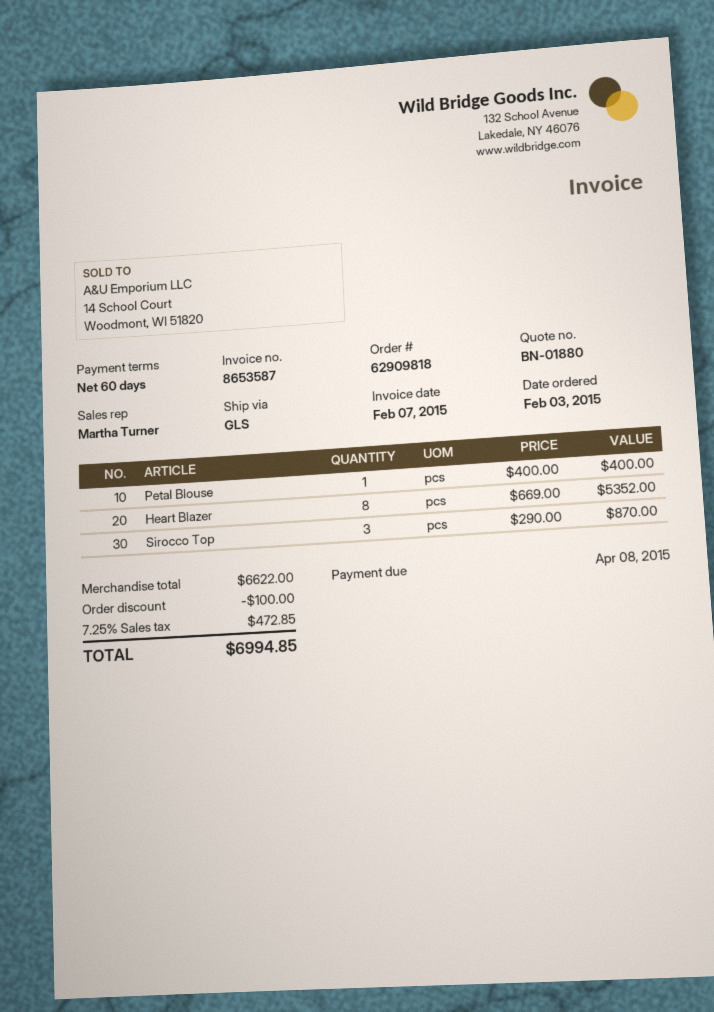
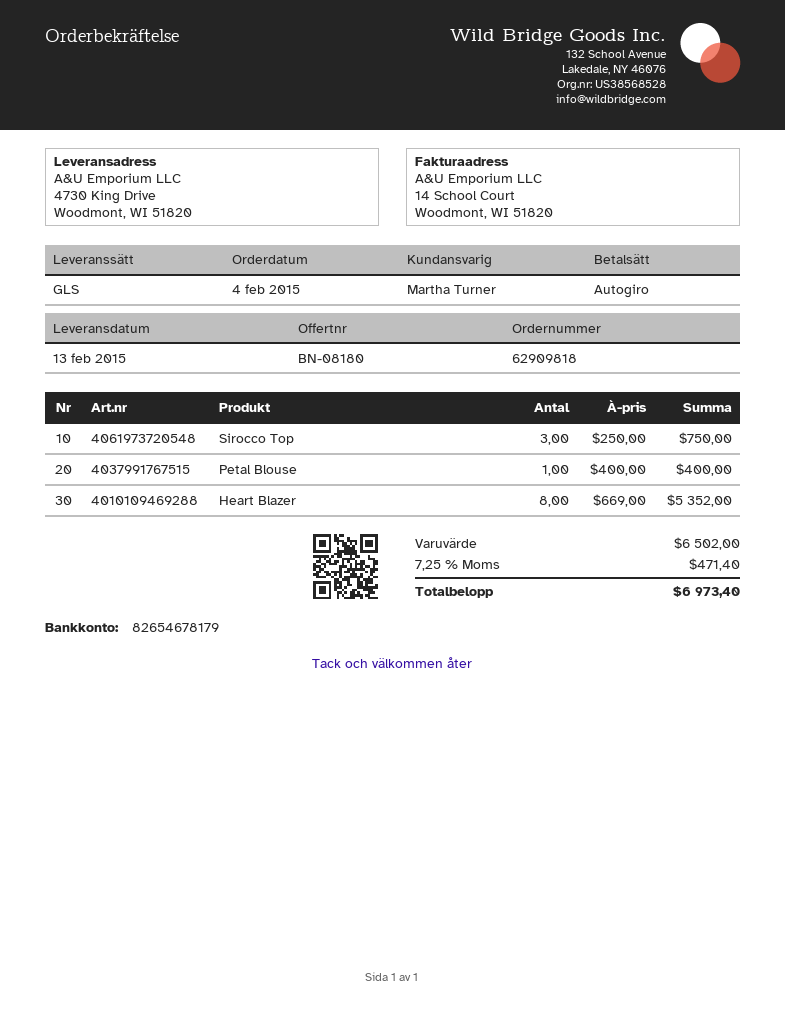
quote number: BN-01880 -> BN-08180
order date: 2015-02-03 -> 2015-02-04
Sirocco Top: 3 x 290.00 = 870.00 -> 3 x 250.00 = 750.00
subtotal: 6622.00 -> 6502.00
discount: 100.00 -> none
tax: 7.25% = 472.85 -> 7.25% = 471.40
total: 6994.85 -> 6973.40

